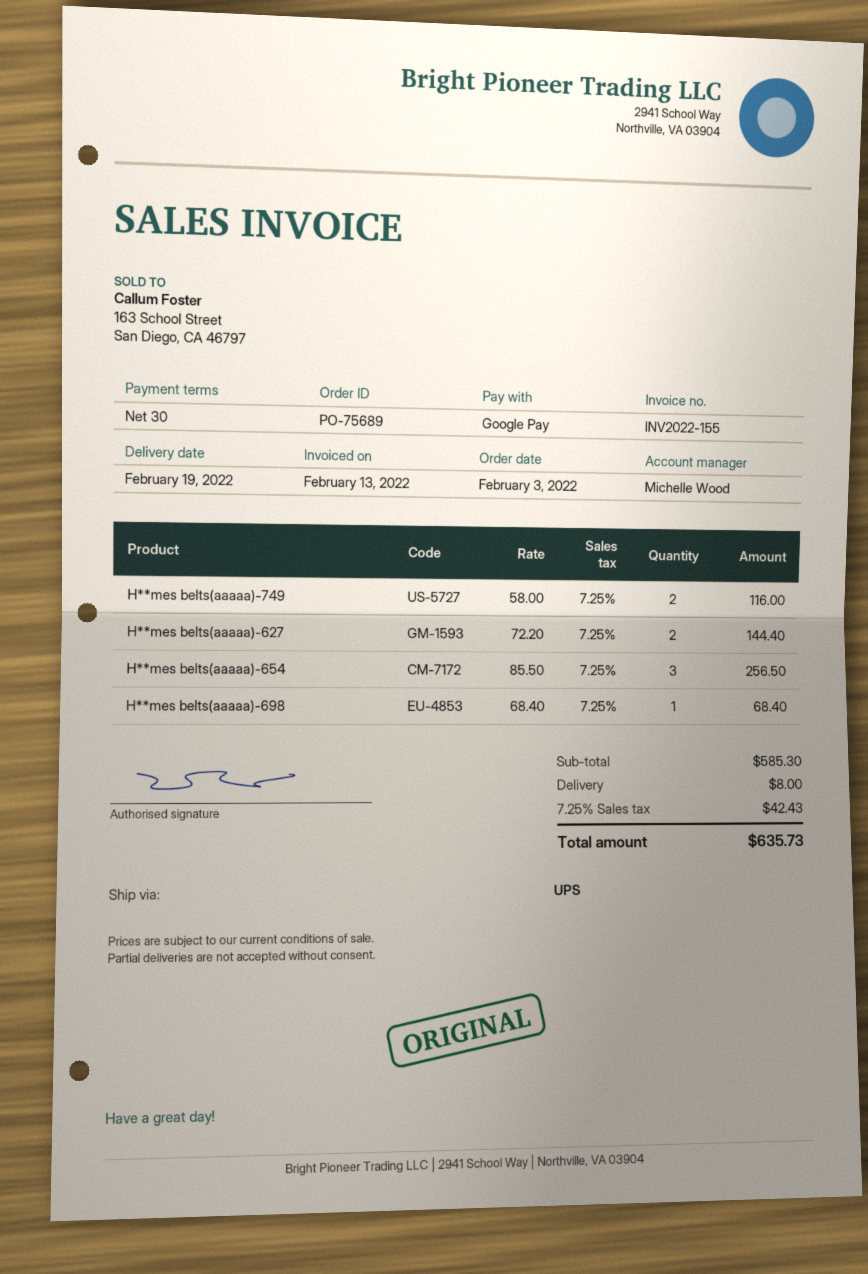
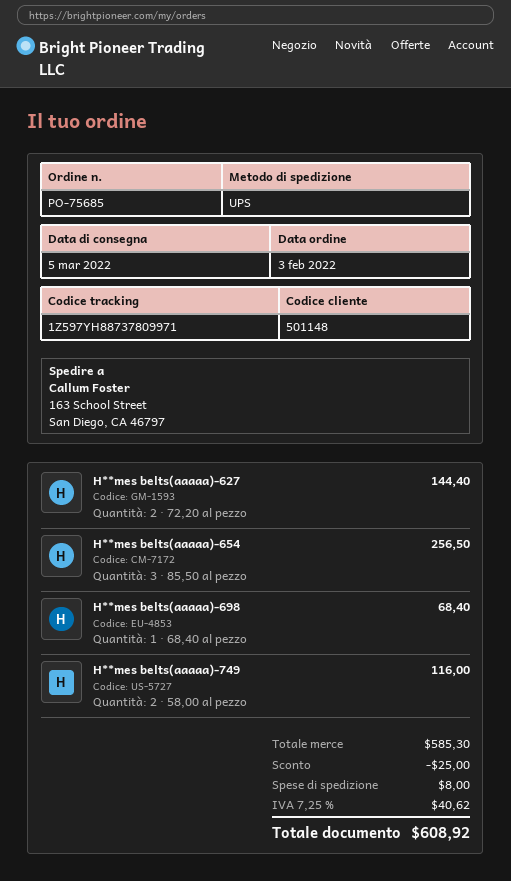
order number: PO-75689 -> PO-75685
delivery date: 2022-02-19 -> 2022-03-05
discount: none -> 25.00
tax: 7.25% = 42.43 -> 7.25% = 40.62
total: 635.73 -> 608.92

